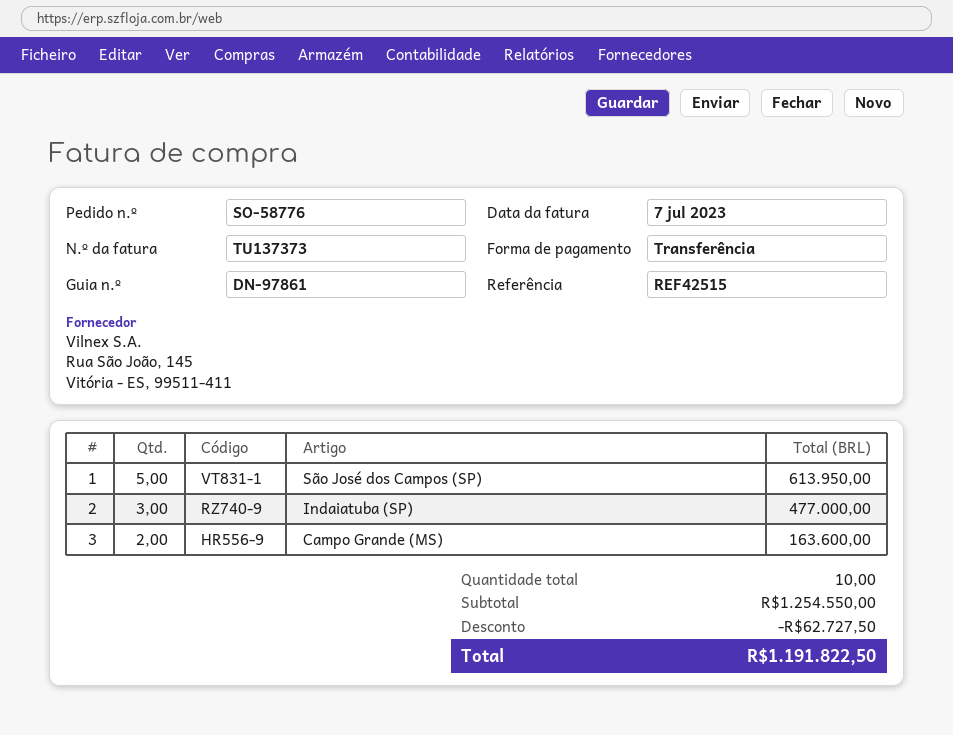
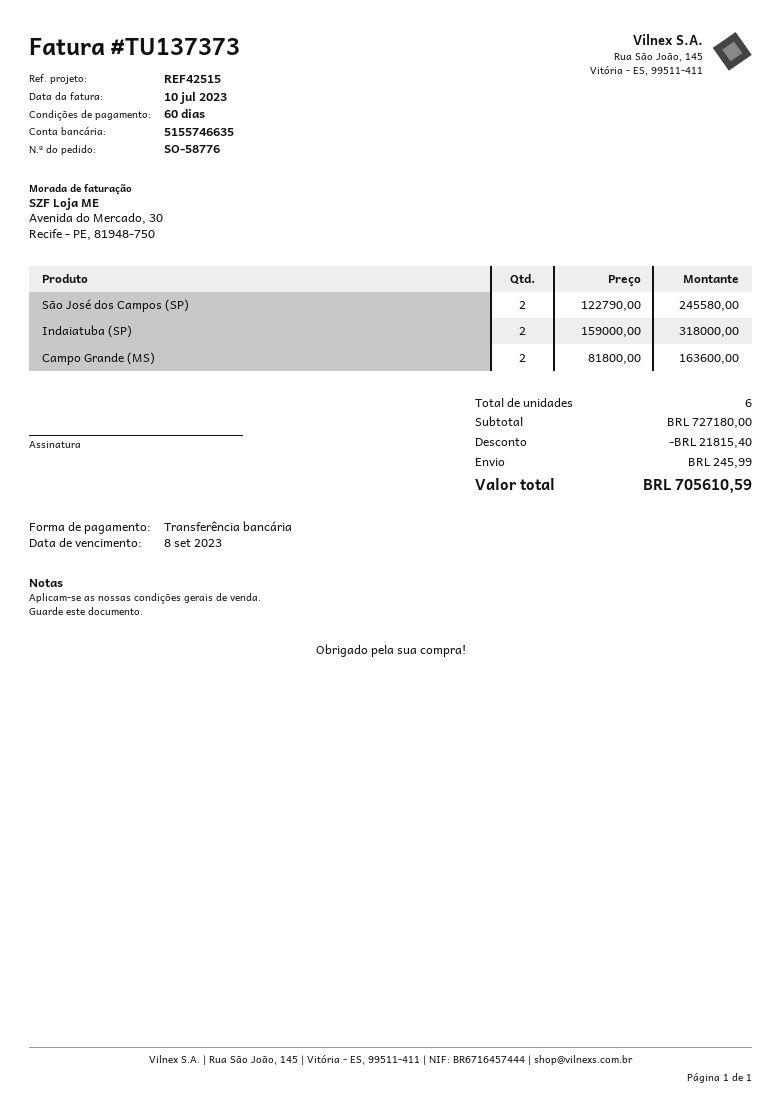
invoice date: 2023-07-07 -> 2023-07-10
São José dos Campos (SP): 5 for 613950.00 -> 2 for 245580.00
Indaiatuba (SP): 3 for 477000.00 -> 2 for 318000.00
total quantity: 10 -> 6
subtotal: 1254550.00 -> 727180.00
discount: 62727.50 -> 21815.40
shipping: none -> 245.99
total: 1191822.50 -> 705610.59

